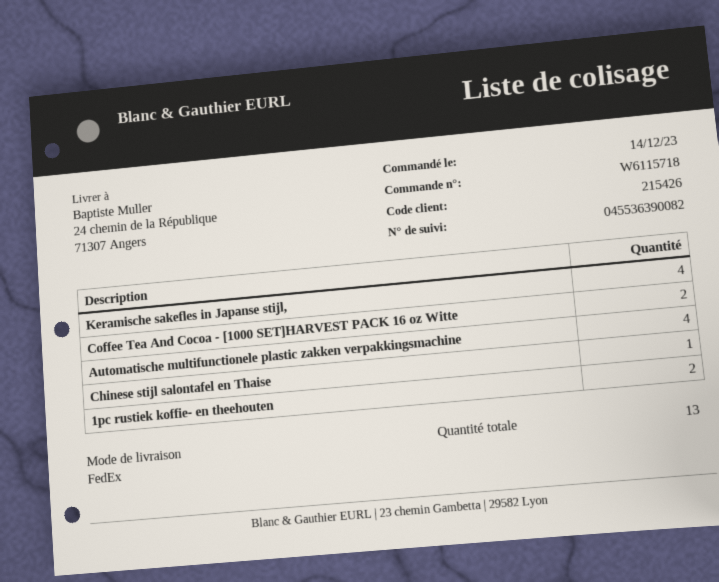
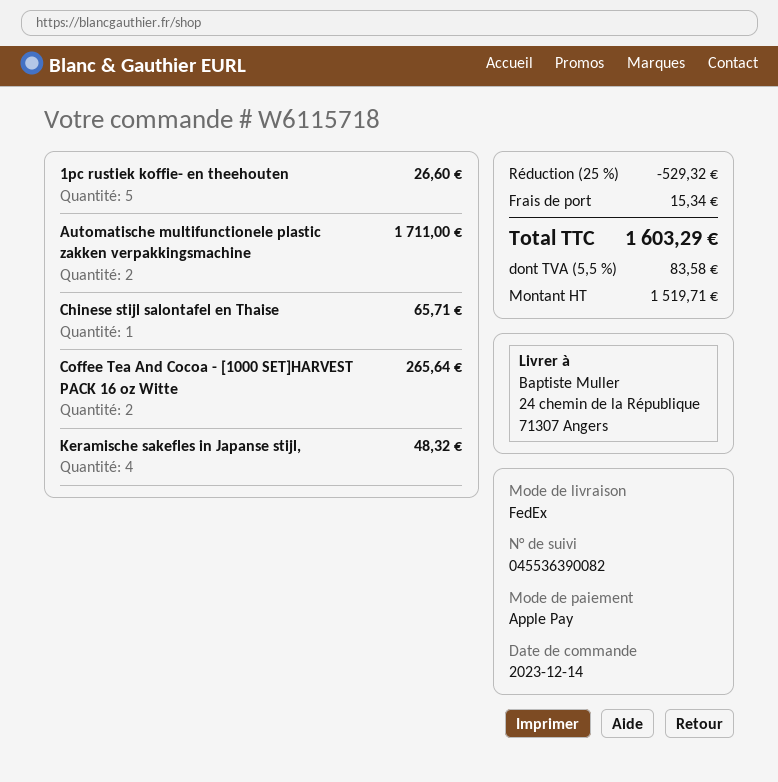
Automatische multifunctionele plastic zakken verpakkingsmachine: 4 -> 2
1pc rustiek koffie- en theehouten: 2 -> 5

